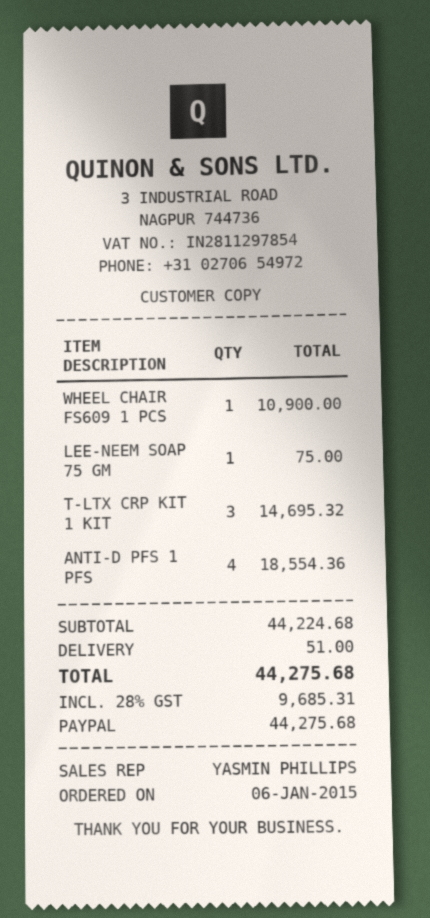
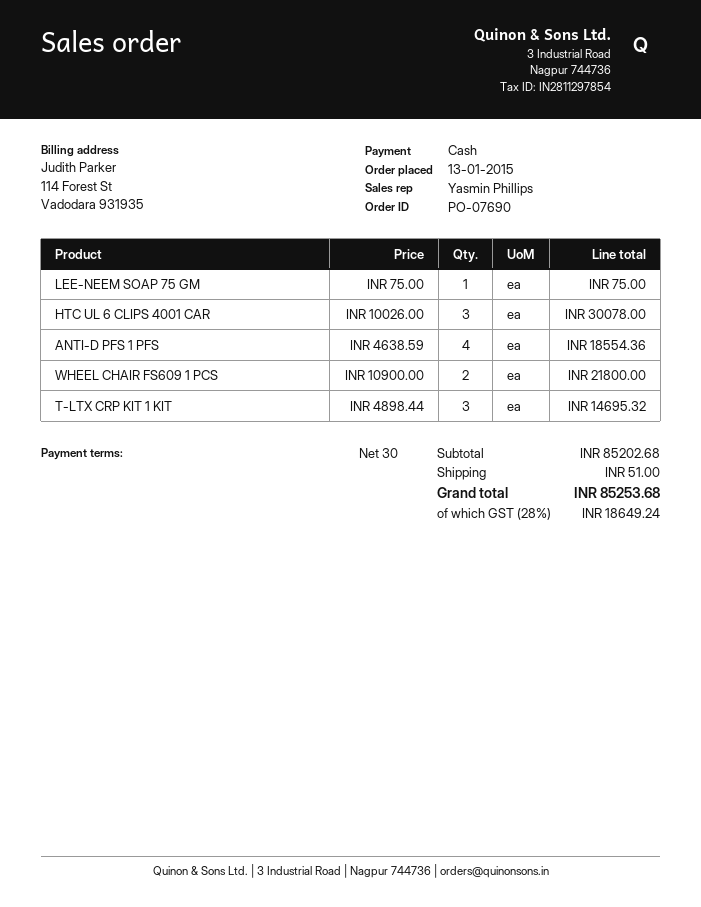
order date: 2015-01-06 -> 2015-01-13
payment method: PayPal -> cash
WHEEL CHAIR FS609 1 PCS: 1 for 10900.00 -> 2 for 21800.00
HTC UL 6 CLIPS 4001 CAR: none -> 3 for 30078.00
subtotal: 44224.68 -> 85202.68
tax: 28% = 9685.31 -> 28% = 18649.24
total: 44275.68 -> 85253.68

